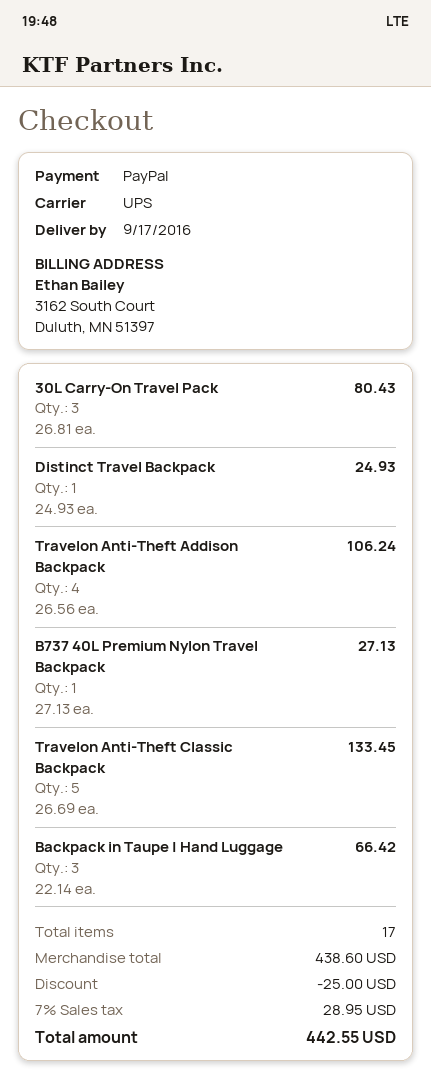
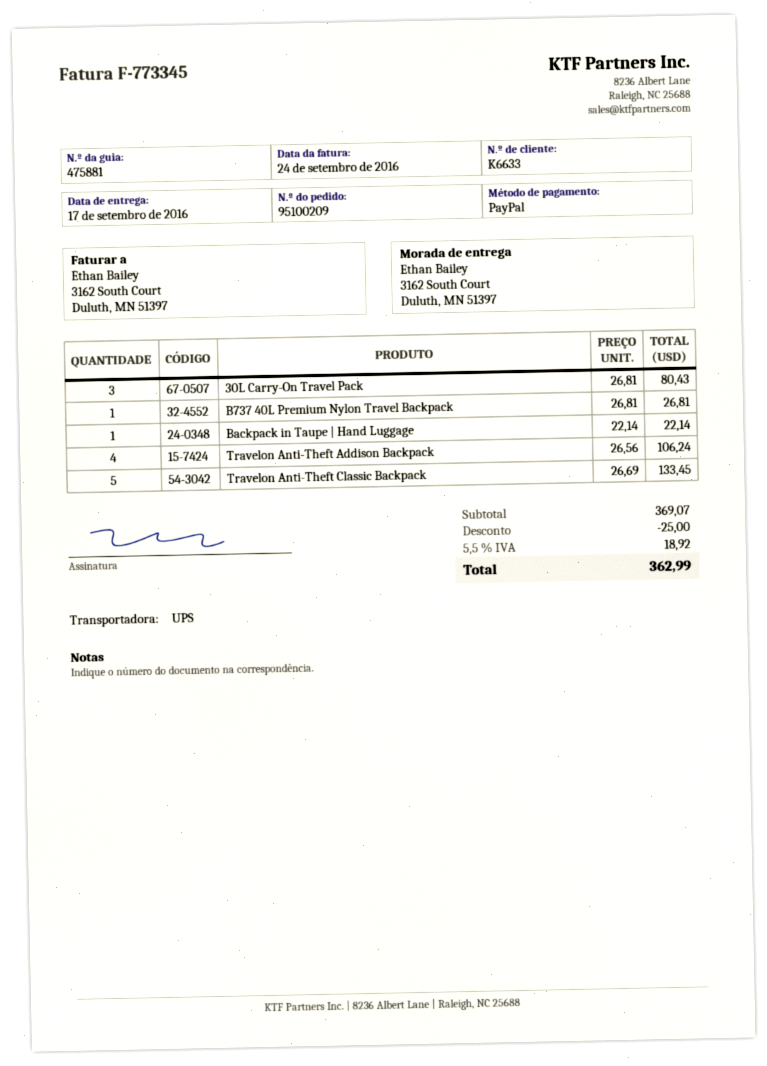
Distinct Travel Backpack: 1 x 24.93 = 24.93 -> none
B737 40L Premium Nylon Travel Backpack: 1 x 27.13 = 27.13 -> 1 x 26.81 = 26.81
Backpack in Taupe | Hand Luggage: 3 x 22.14 = 66.42 -> 1 x 22.14 = 22.14
subtotal: 438.60 -> 369.07
tax: 7% = 28.95 -> 5.5% = 18.92
total: 442.55 -> 362.99

